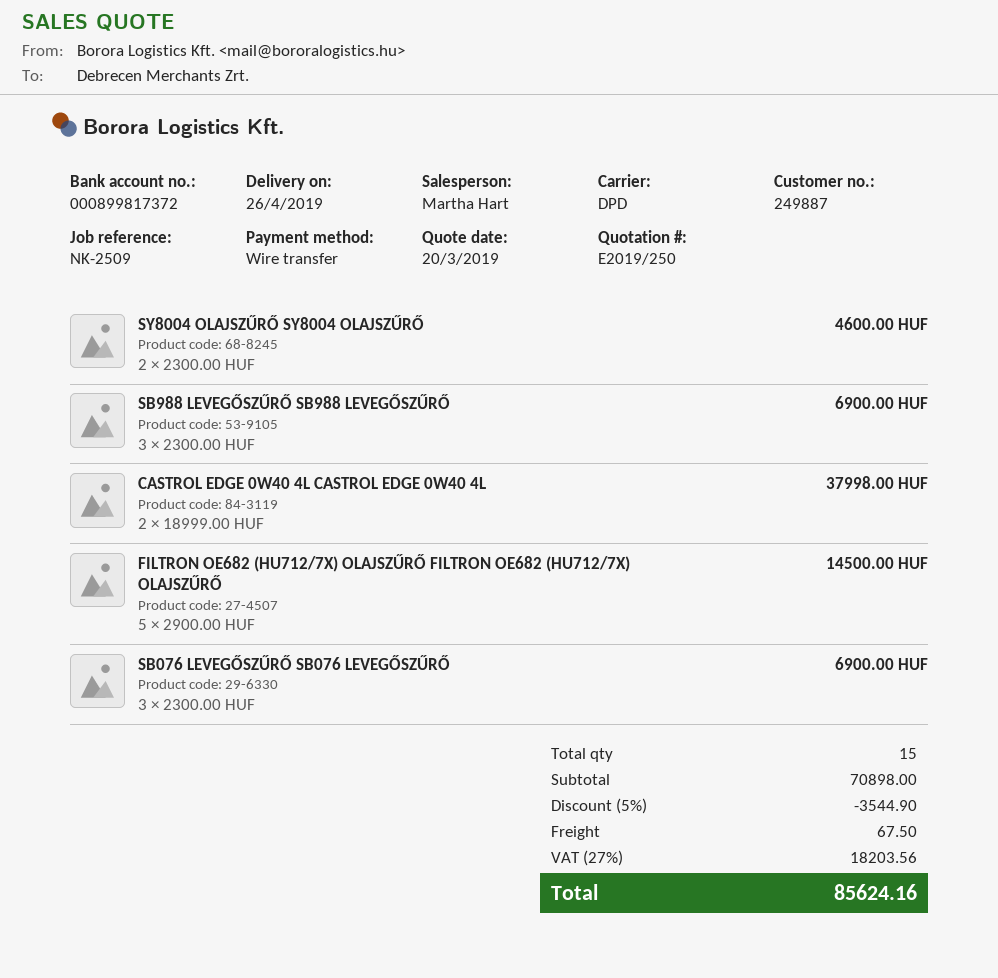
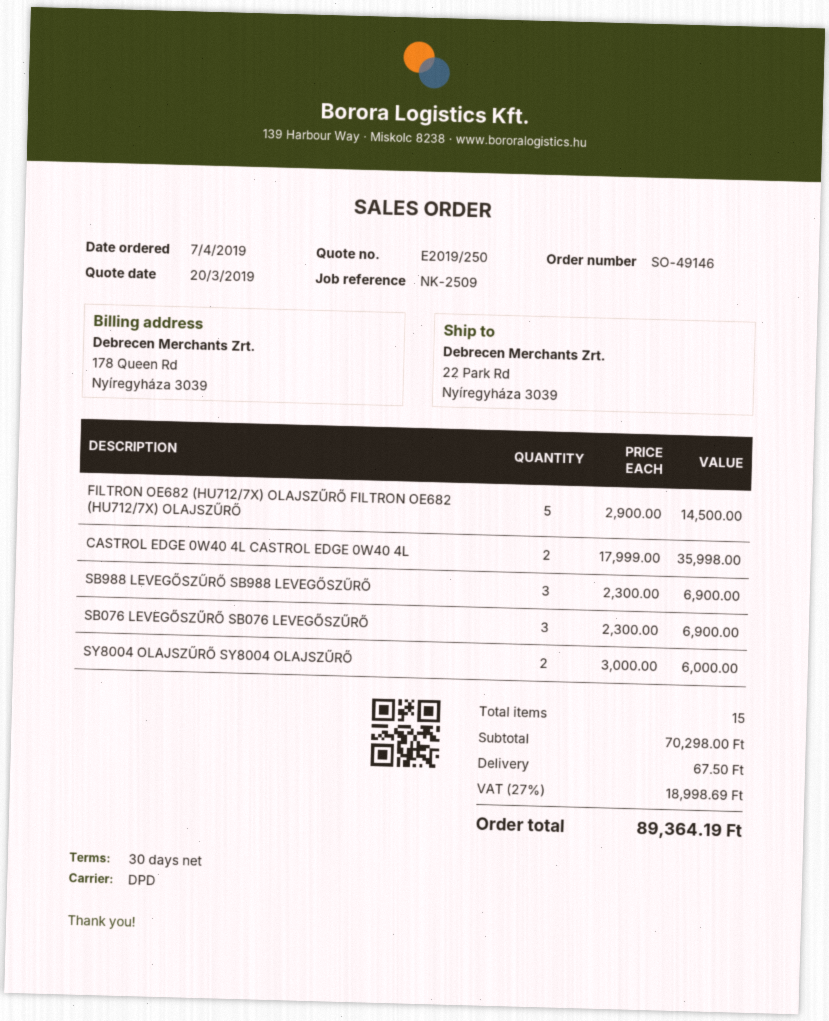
SY8004 OLAJSZŰRŐ SY8004 OLAJSZŰRŐ: 2 x 2300.00 = 4600.00 -> 2 x 3000.00 = 6000.00
CASTROL EDGE 0W40 4L CASTROL EDGE 0W40 4L: 2 x 18999.00 = 37998.00 -> 2 x 17999.00 = 35998.00
subtotal: 70898.00 -> 70298.00
discount: 5% = 3544.90 -> none
tax: 27% = 18203.56 -> 27% = 18998.69
total: 85624.16 -> 89364.19

